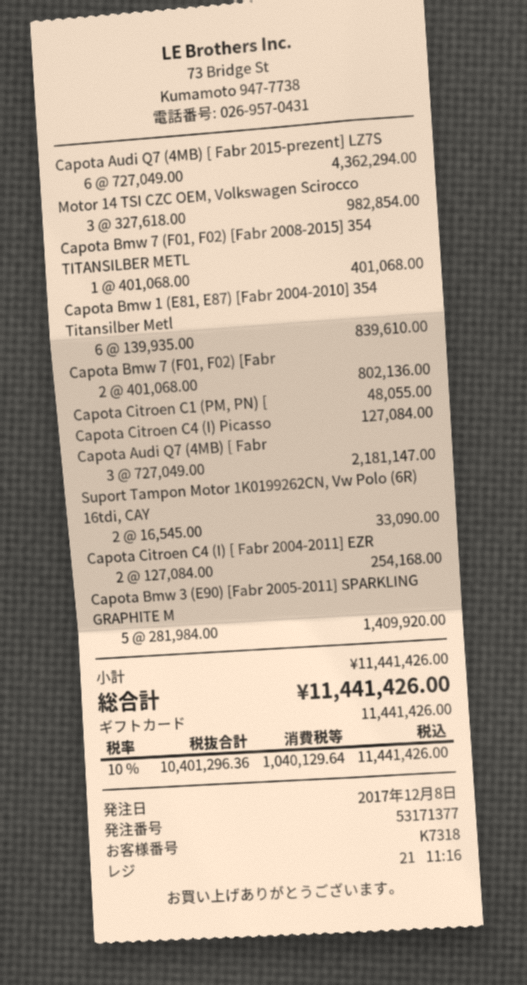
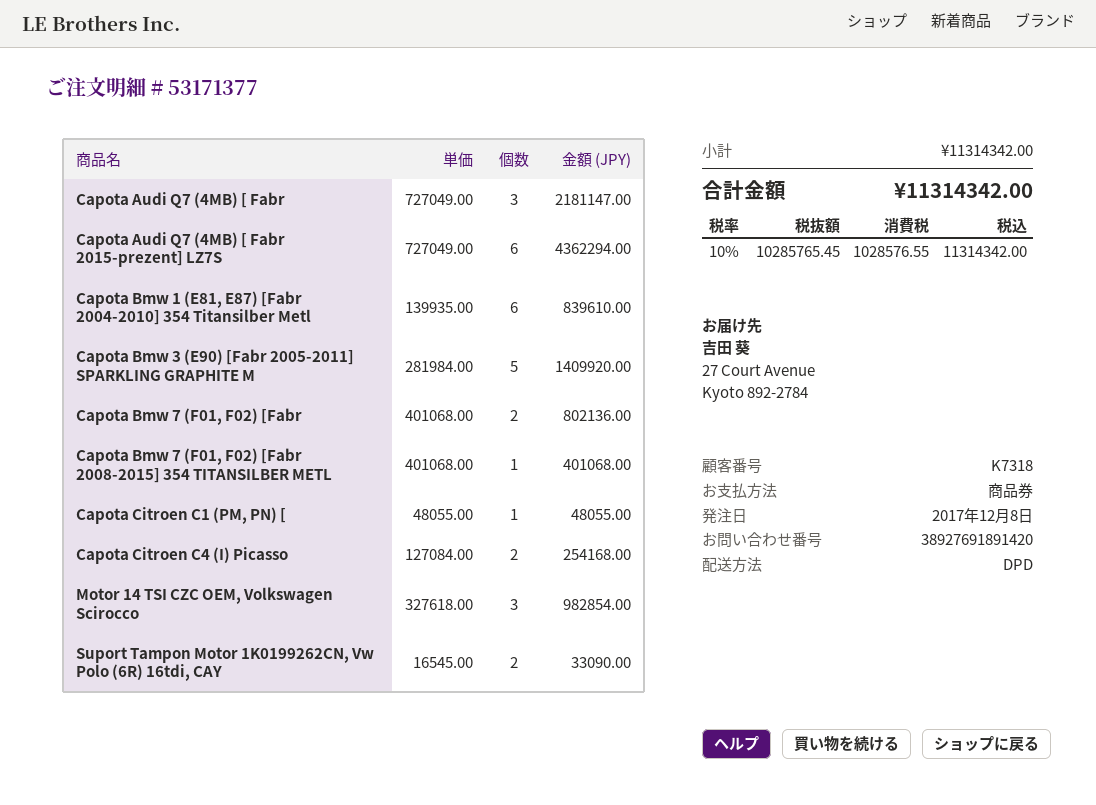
Capota Citroen C4 (I) Picasso: 1 x 127084.00 = 127084.00 -> 2 x 127084.00 = 254168.00
Capota Citroen C4 (I) [ Fabr 2004-2011] EZR: 2 x 127084.00 = 254168.00 -> none
subtotal: 11441426.00 -> 11314342.00
net: 10401296.36 -> 10285765.45
tax: 10% = 1040129.64 -> 10% = 1028576.55
total: 11441426.00 -> 11314342.00

